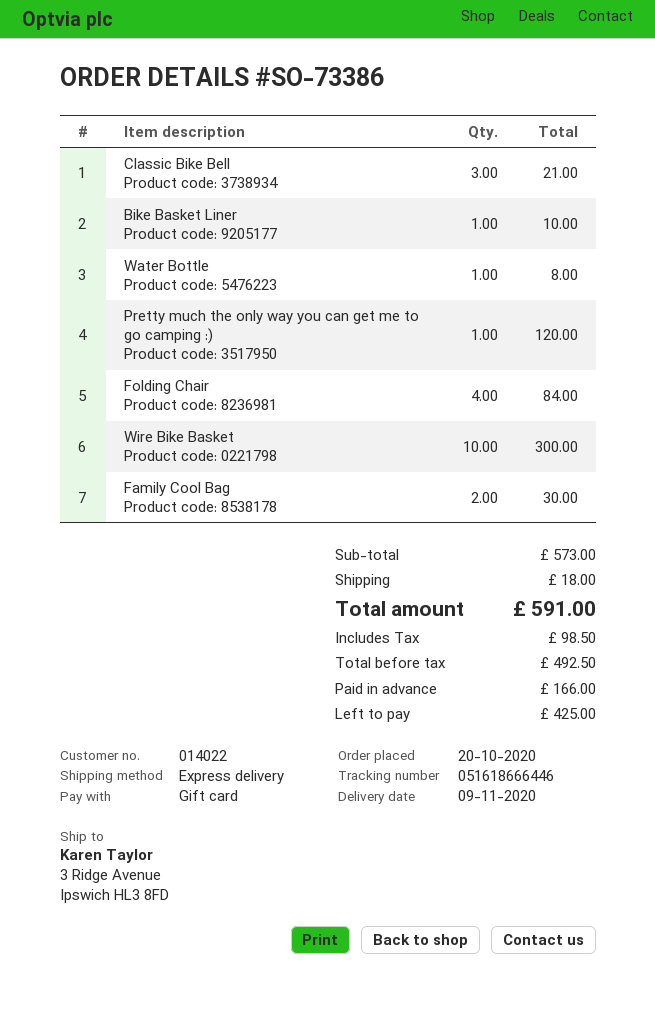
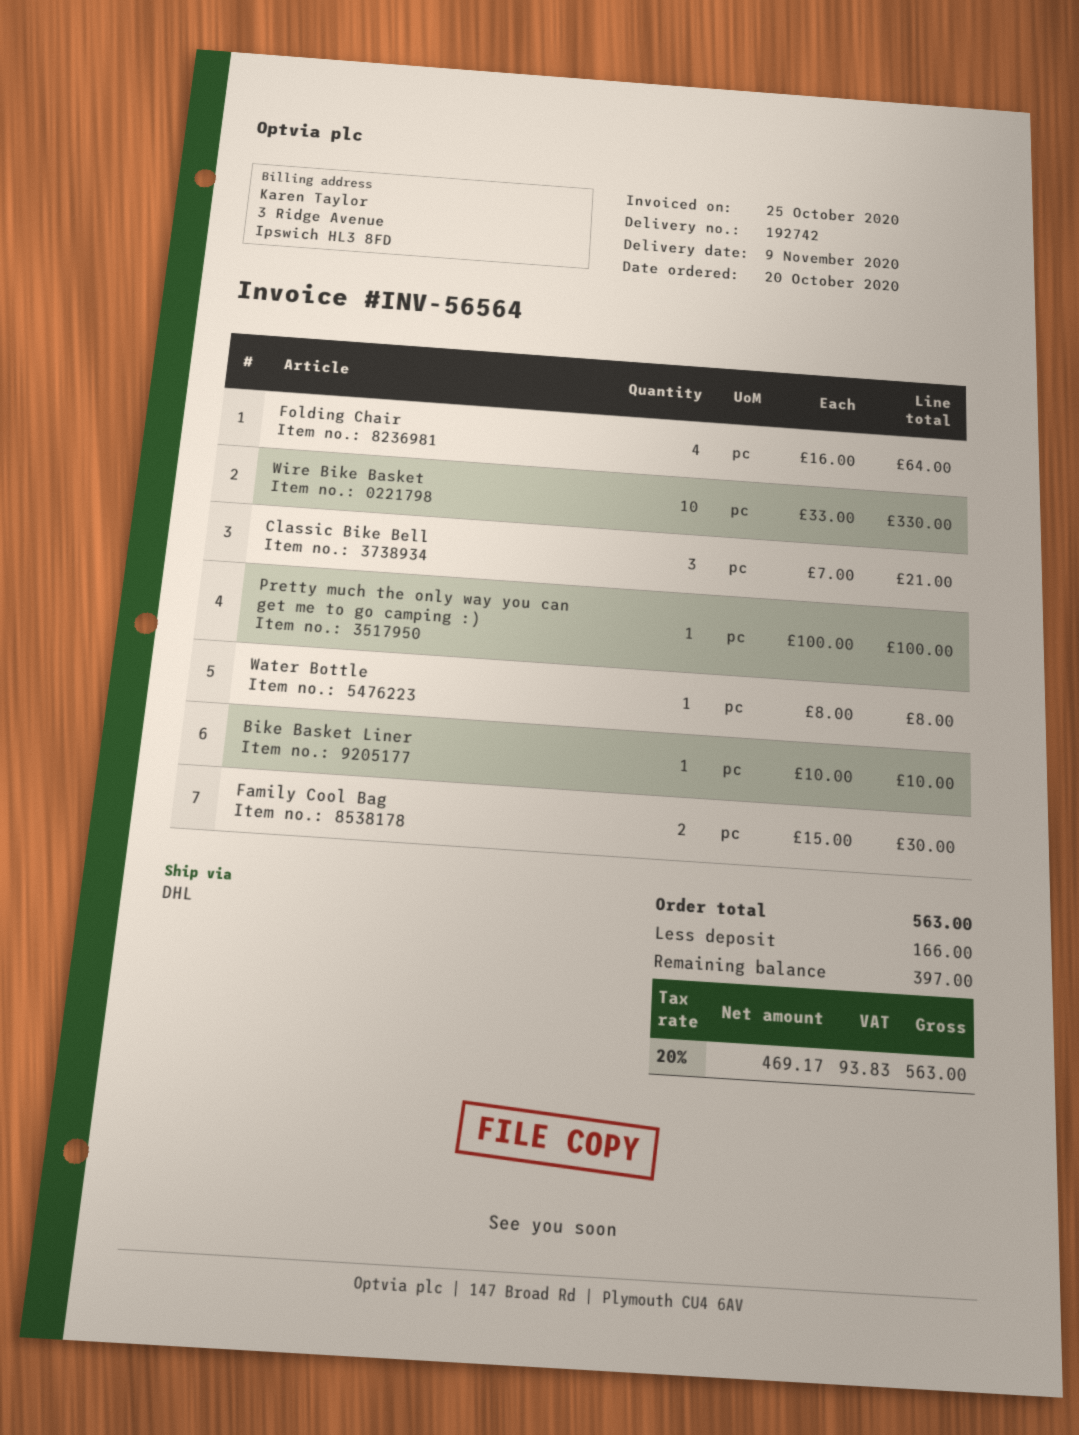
shipping method: express -> DHL
Pretty much the only way you can get me to go camping :): 1 for 120.00 -> 1 for 100.00
Folding Chair: 4 for 84.00 -> 4 for 64.00
Wire Bike Basket: 10 for 300.00 -> 10 for 330.00
shipping: 18.00 -> none
net: 492.50 -> 469.17
tax: 98.50 -> 93.83
total: 591.00 -> 563.00
balance: 425.00 -> 397.00

